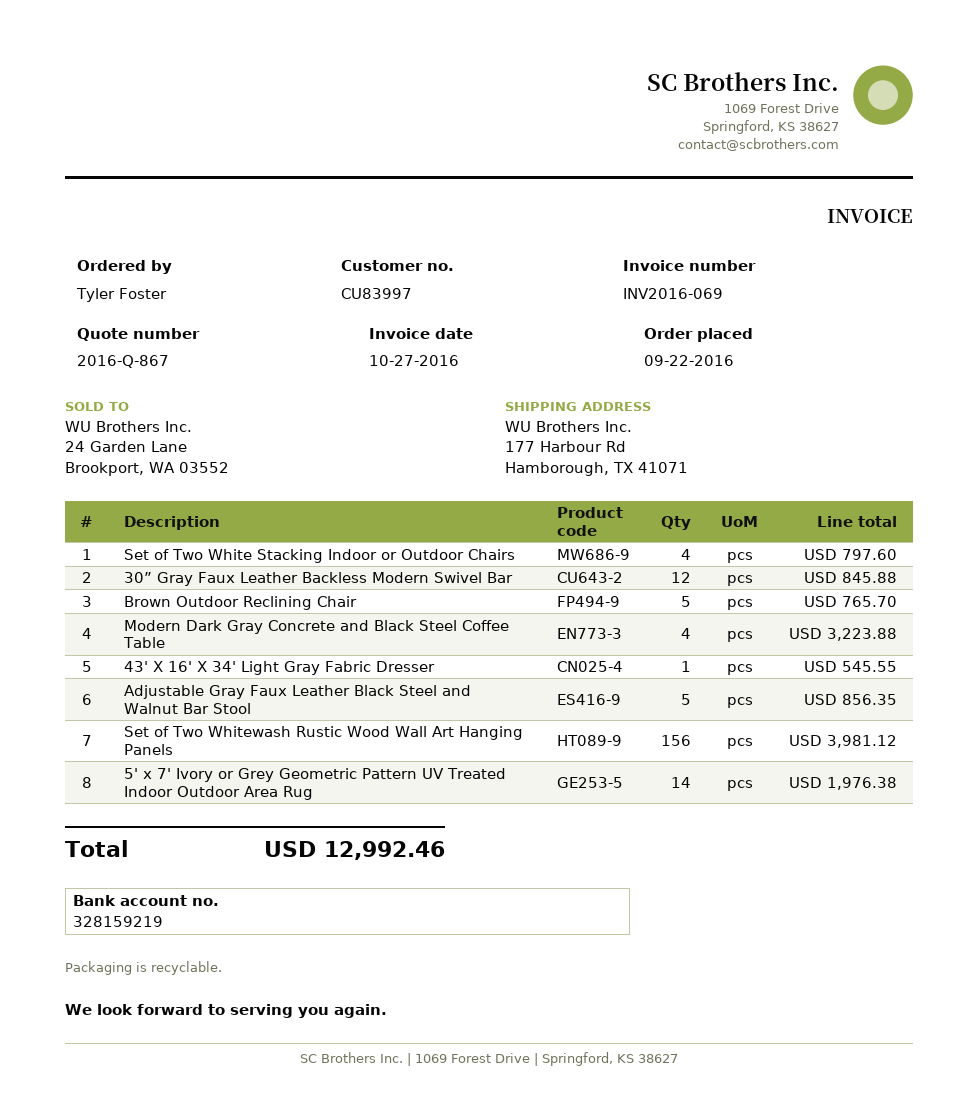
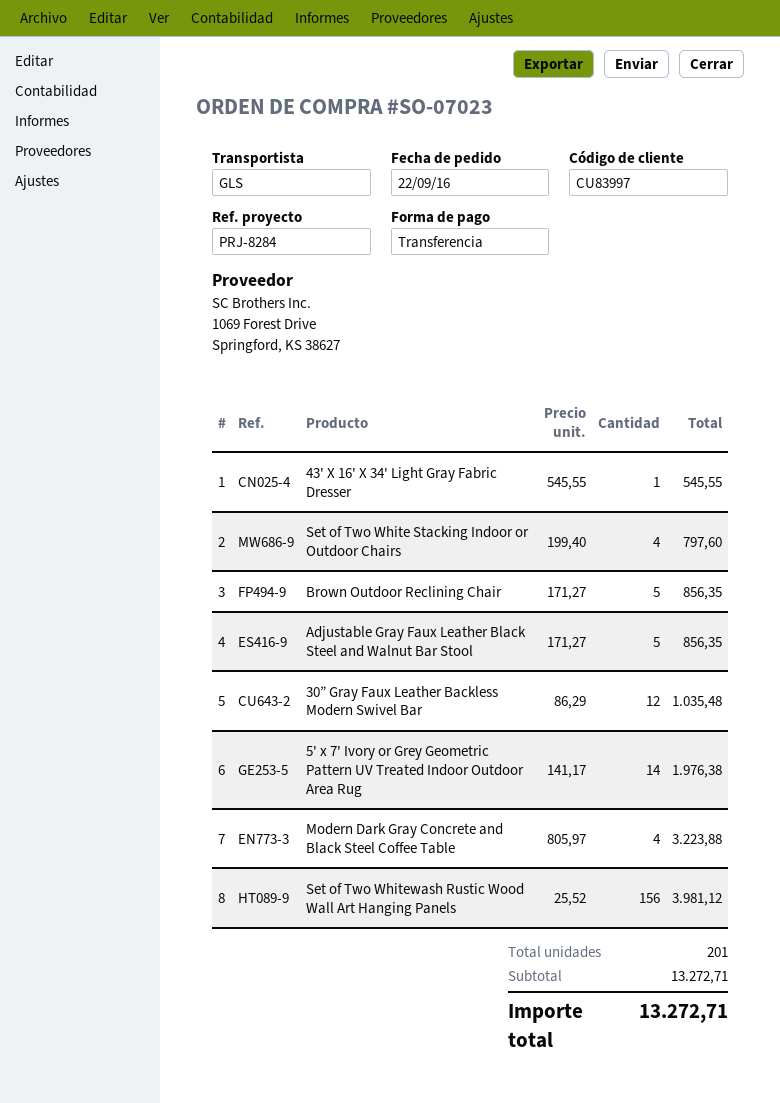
30” Gray Faux Leather Backless Modern Swivel Bar: 12 for 845.88 -> 12 for 1035.48
Brown Outdoor Reclining Chair: 5 for 765.70 -> 5 for 856.35
total: 12992.46 -> 13272.71

